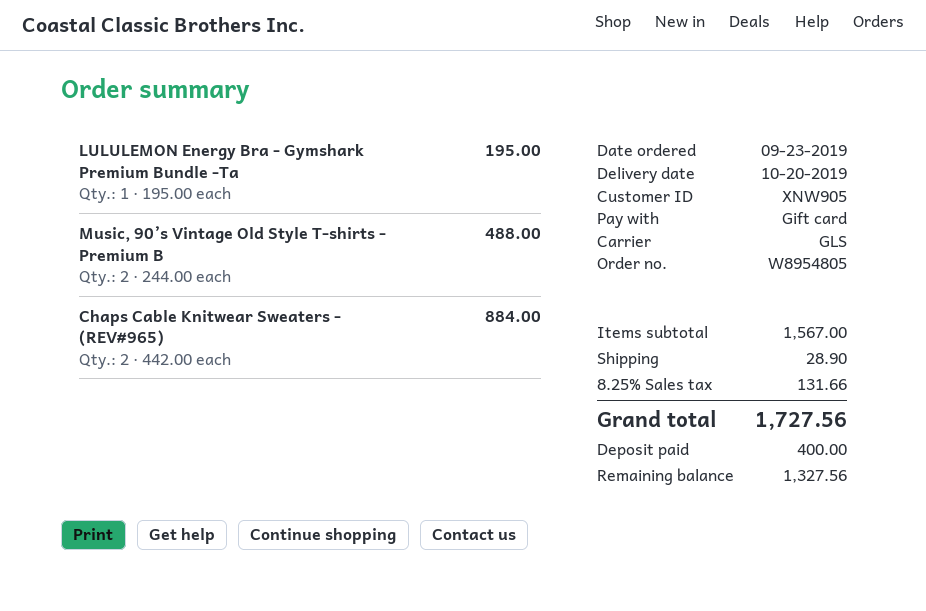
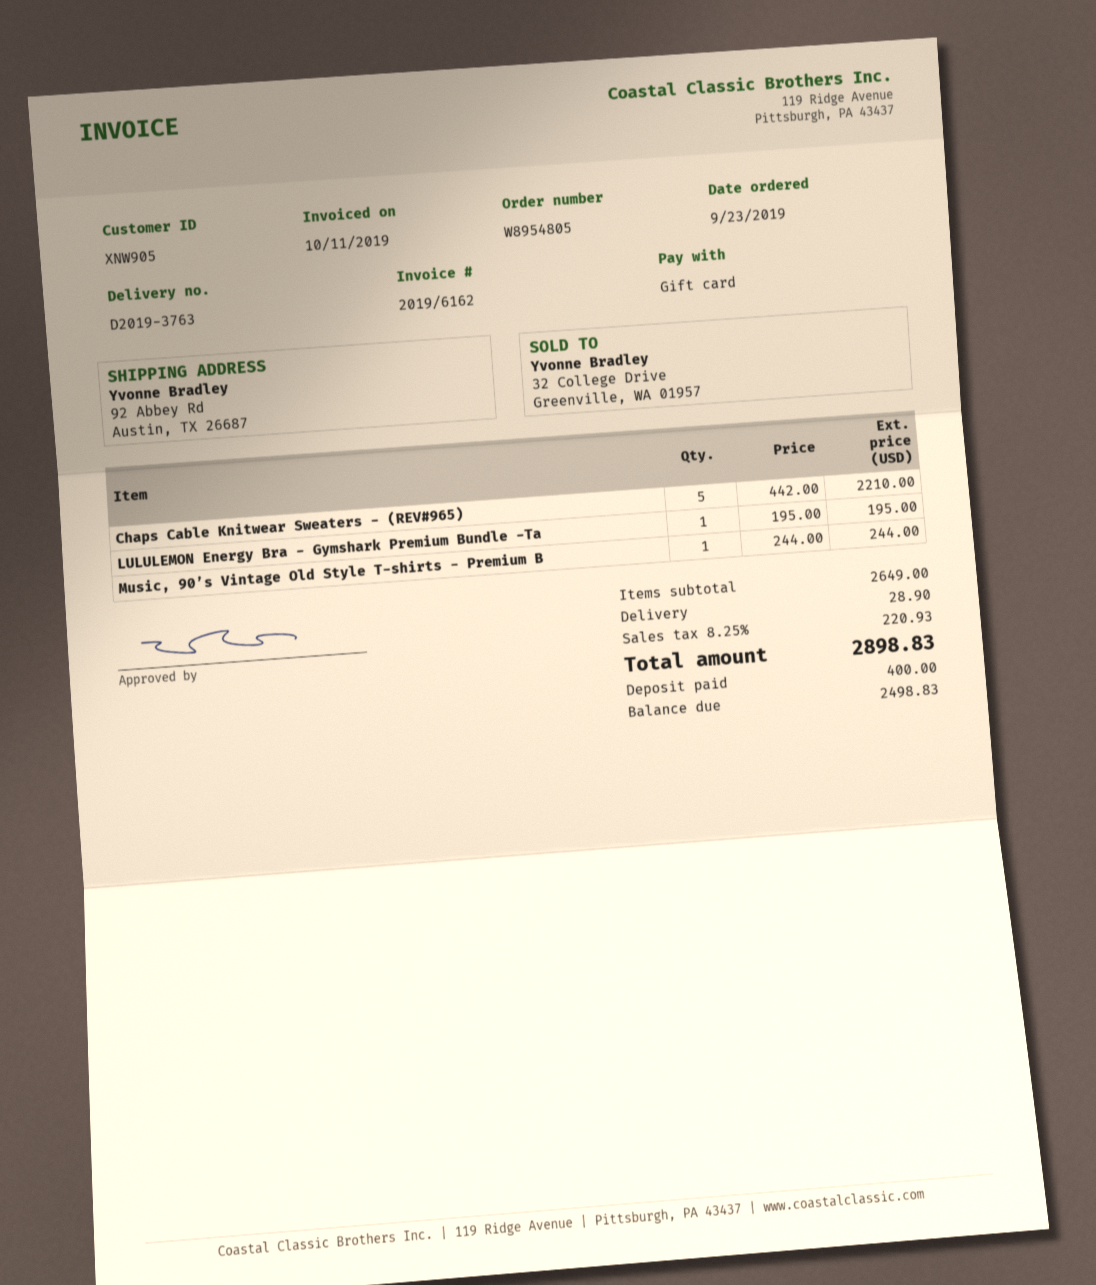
Music, 90’s Vintage Old Style T-shirts - Premium B: 2 x 244.00 = 488.00 -> 1 x 244.00 = 244.00
Chaps Cable Knitwear Sweaters - (REV#965): 2 x 442.00 = 884.00 -> 5 x 442.00 = 2210.00
subtotal: 1567.00 -> 2649.00
tax: 8.25% = 131.66 -> 8.25% = 220.93
total: 1727.56 -> 2898.83
balance: 1327.56 -> 2498.83

